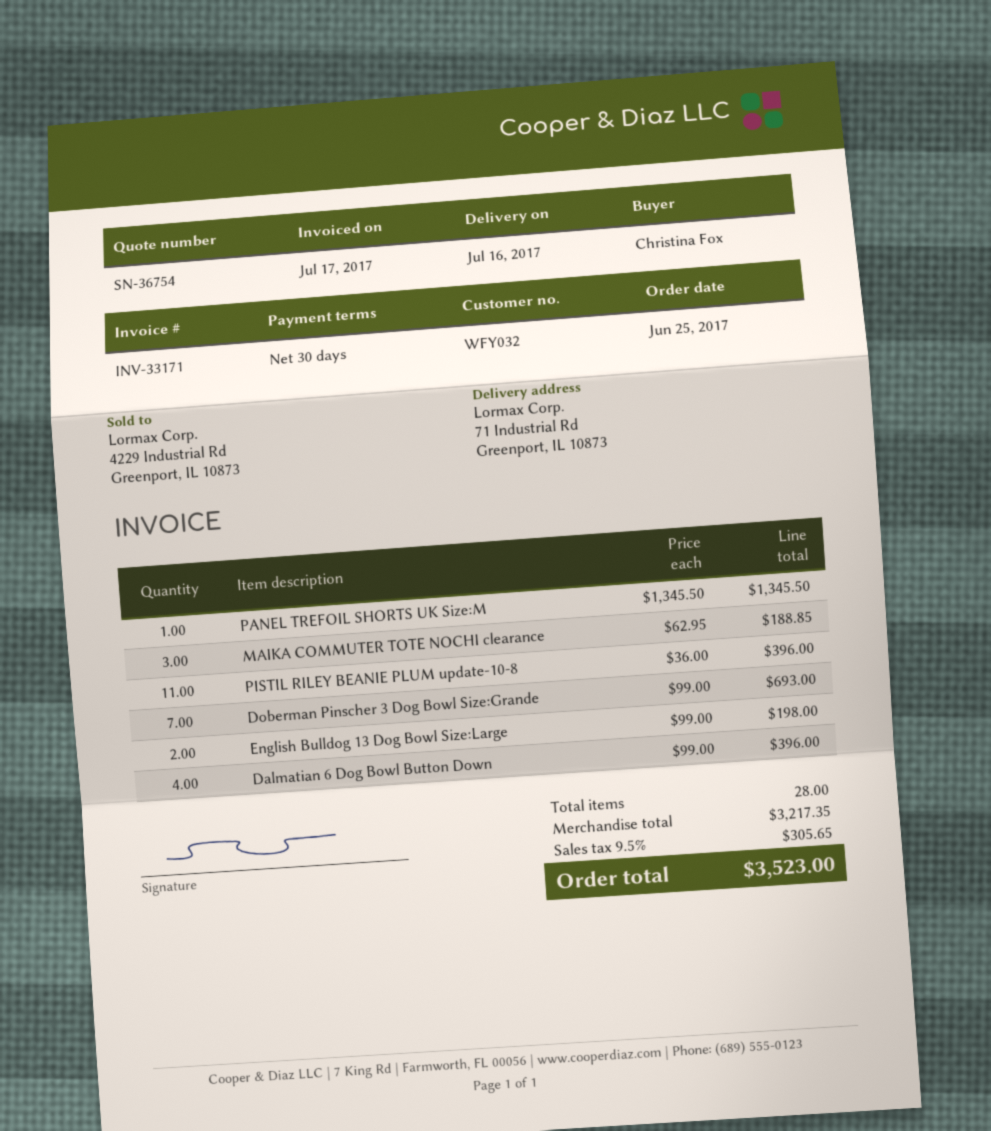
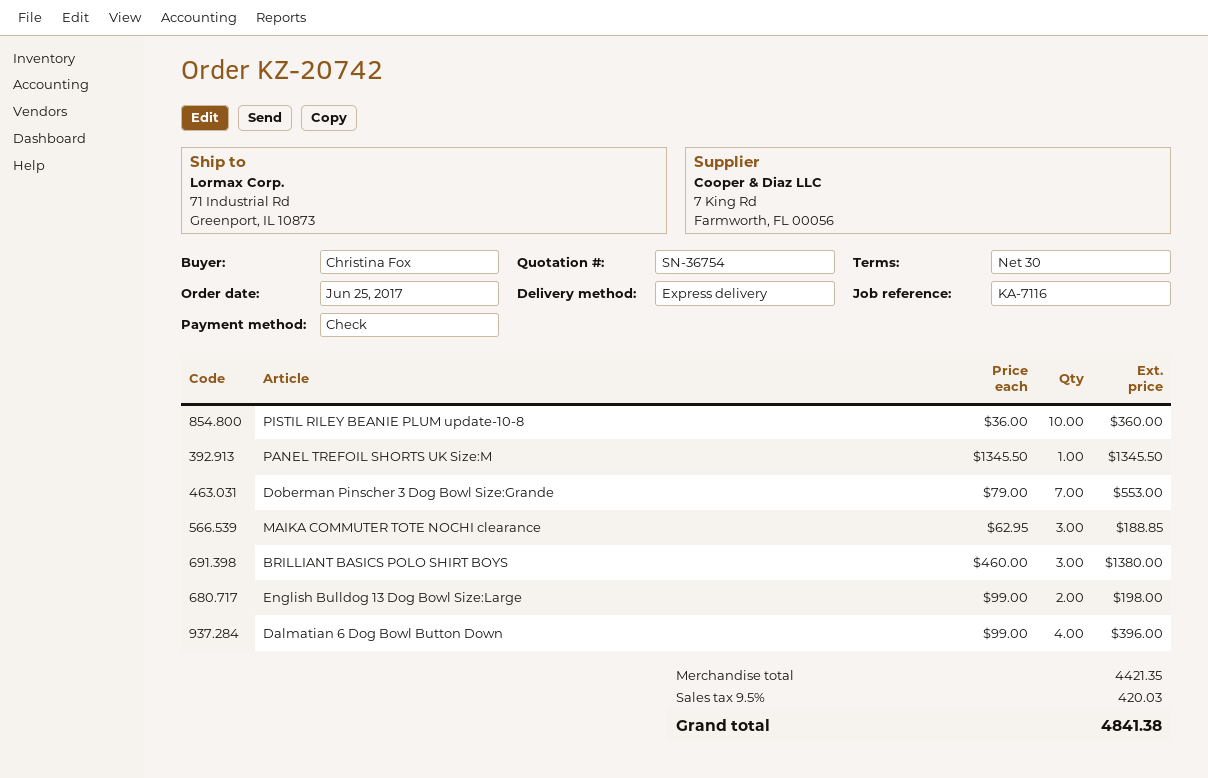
PISTIL RILEY BEANIE PLUM update-10-8: 11 x 36.00 = 396.00 -> 10 x 36.00 = 360.00
Doberman Pinscher 3 Dog Bowl Size:Grande: 7 x 99.00 = 693.00 -> 7 x 79.00 = 553.00
BRILLIANT BASICS POLO SHIRT BOYS: none -> 3 x 460.00 = 1380.00
subtotal: 3217.35 -> 4421.35
tax: 9.5% = 305.65 -> 9.5% = 420.03
total: 3523.00 -> 4841.38

